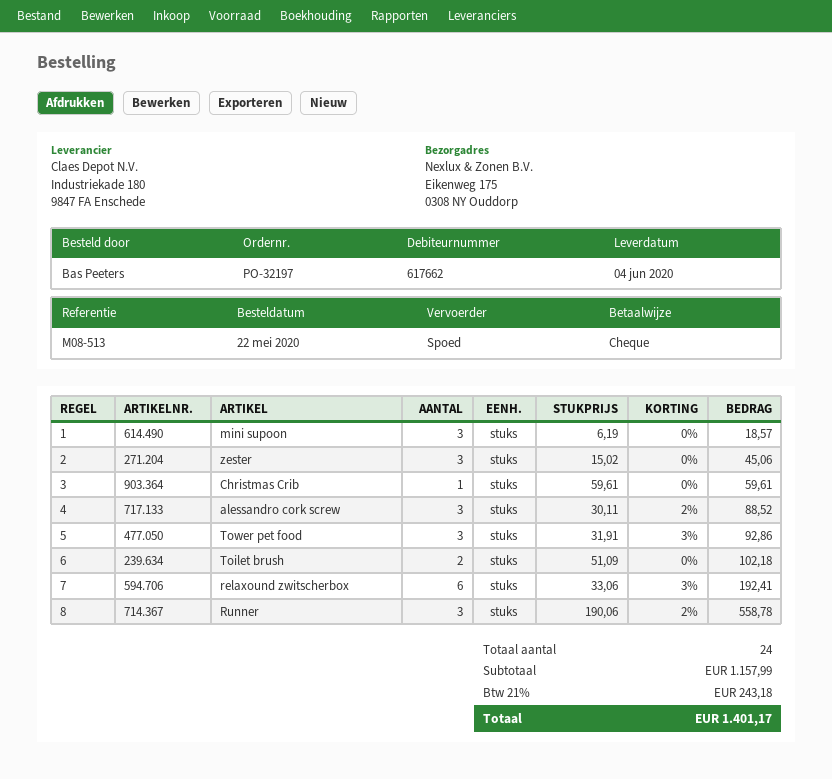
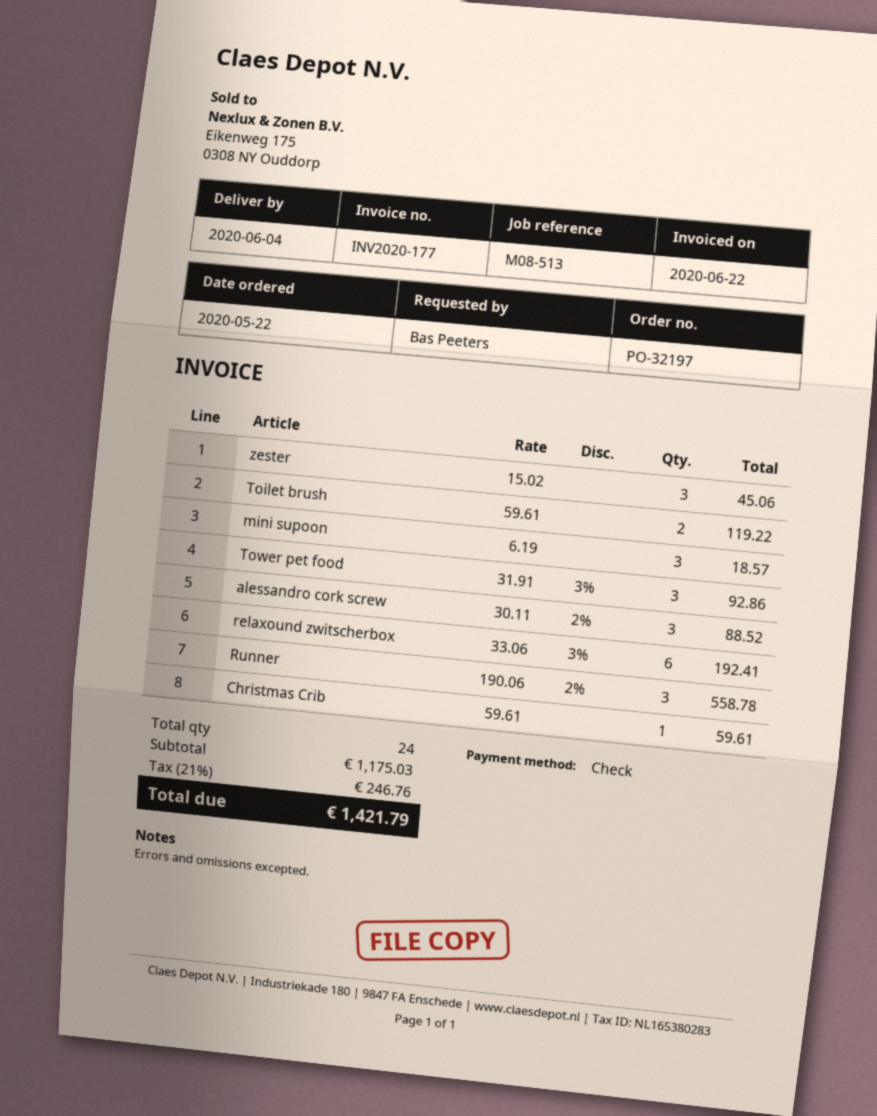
Toilet brush: 2 x 51.09 = 102.18 -> 2 x 59.61 = 119.22
subtotal: 1157.99 -> 1175.03
tax: 21% = 243.18 -> 21% = 246.76
total: 1401.17 -> 1421.79

